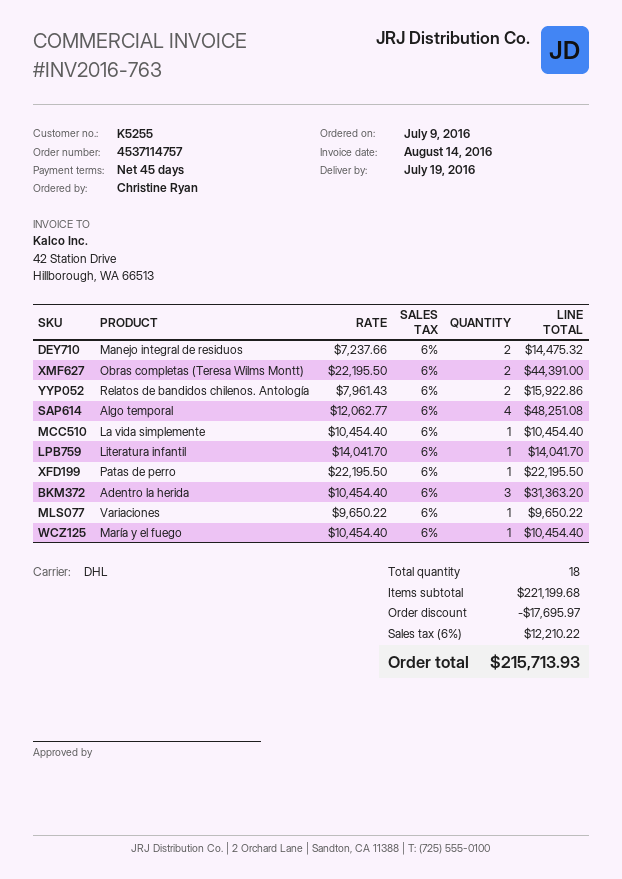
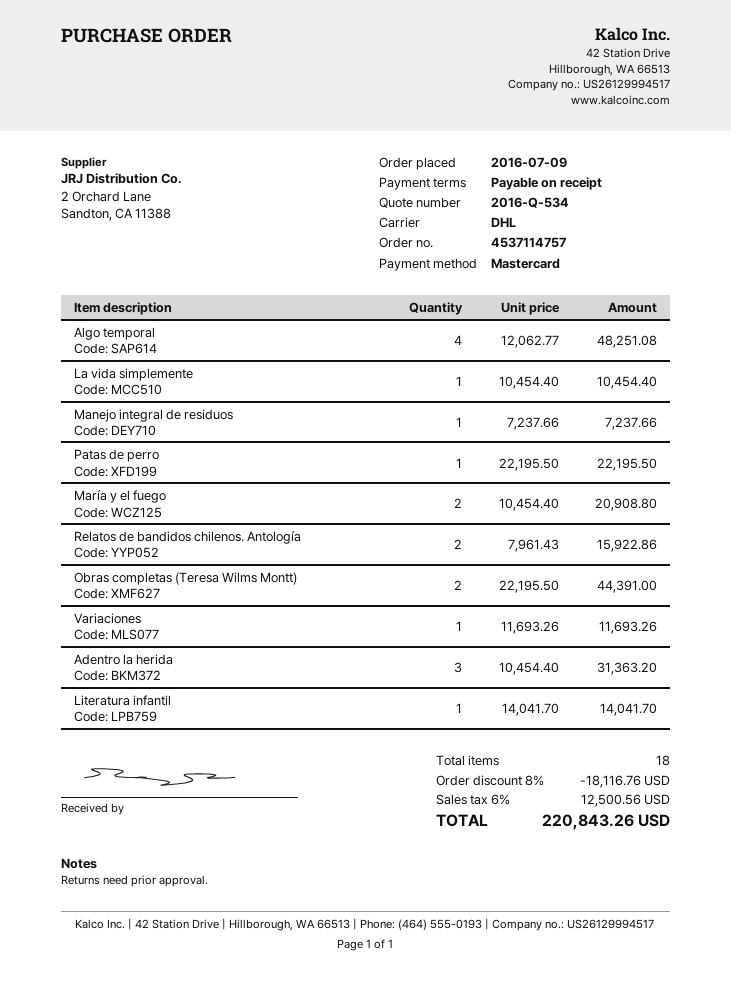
payment terms: 45 days -> on receipt
Manejo integral de residuos: 2 x 7237.66 = 14475.32 -> 1 x 7237.66 = 7237.66
Variaciones: 1 x 9650.22 = 9650.22 -> 1 x 11693.26 = 11693.26
María y el fuego: 1 x 10454.40 = 10454.40 -> 2 x 10454.40 = 20908.80
discount: 17695.97 -> 18116.76
tax: 6% = 12210.22 -> 6% = 12500.56
total: 215713.93 -> 220843.26

